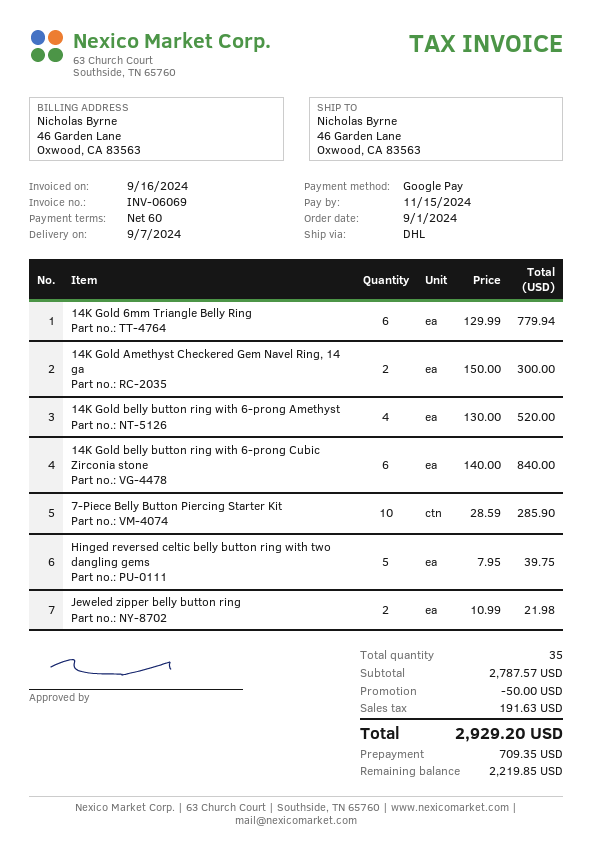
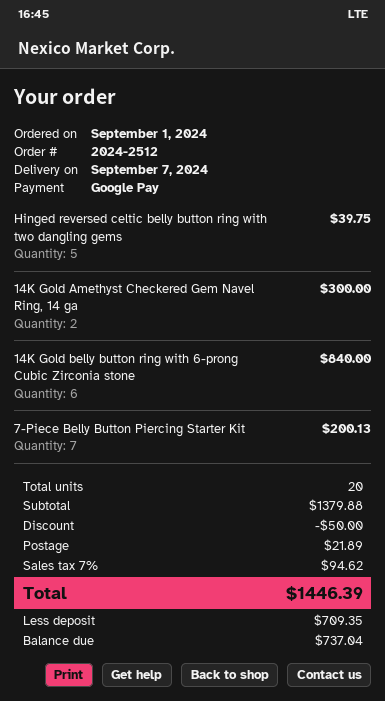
14K Gold 6mm Triangle Belly Ring: 6 for 779.94 -> none
14K Gold belly button ring with 6-prong Amethyst: 4 for 520.00 -> none
7-Piece Belly Button Piercing Starter Kit: 10 for 285.90 -> 7 for 200.13
Jeweled zipper belly button ring: 2 for 21.98 -> none
total quantity: 35 -> 20
subtotal: 2787.57 -> 1379.88
shipping: none -> 21.89
tax: 191.63 -> 94.62
total: 2929.20 -> 1446.39
balance: 2219.85 -> 737.04

